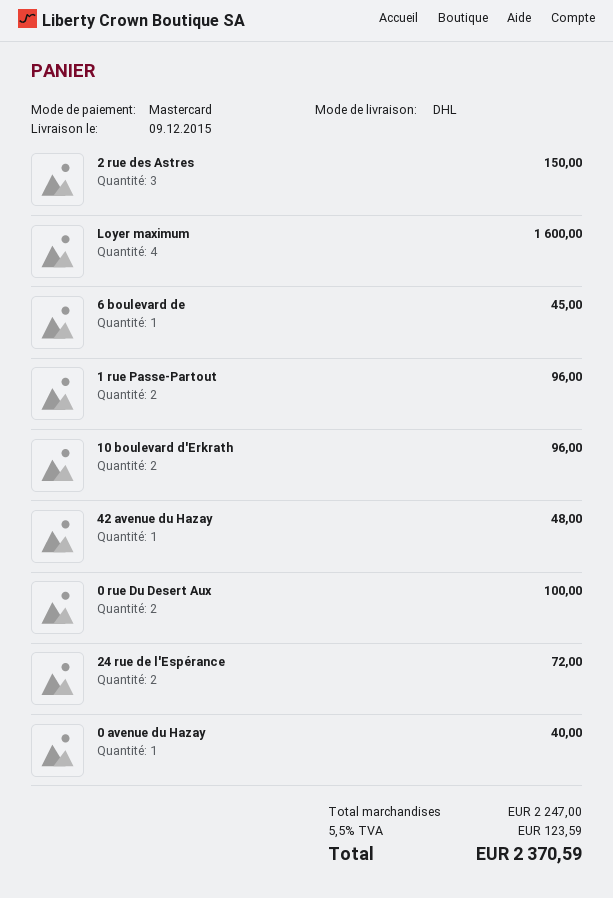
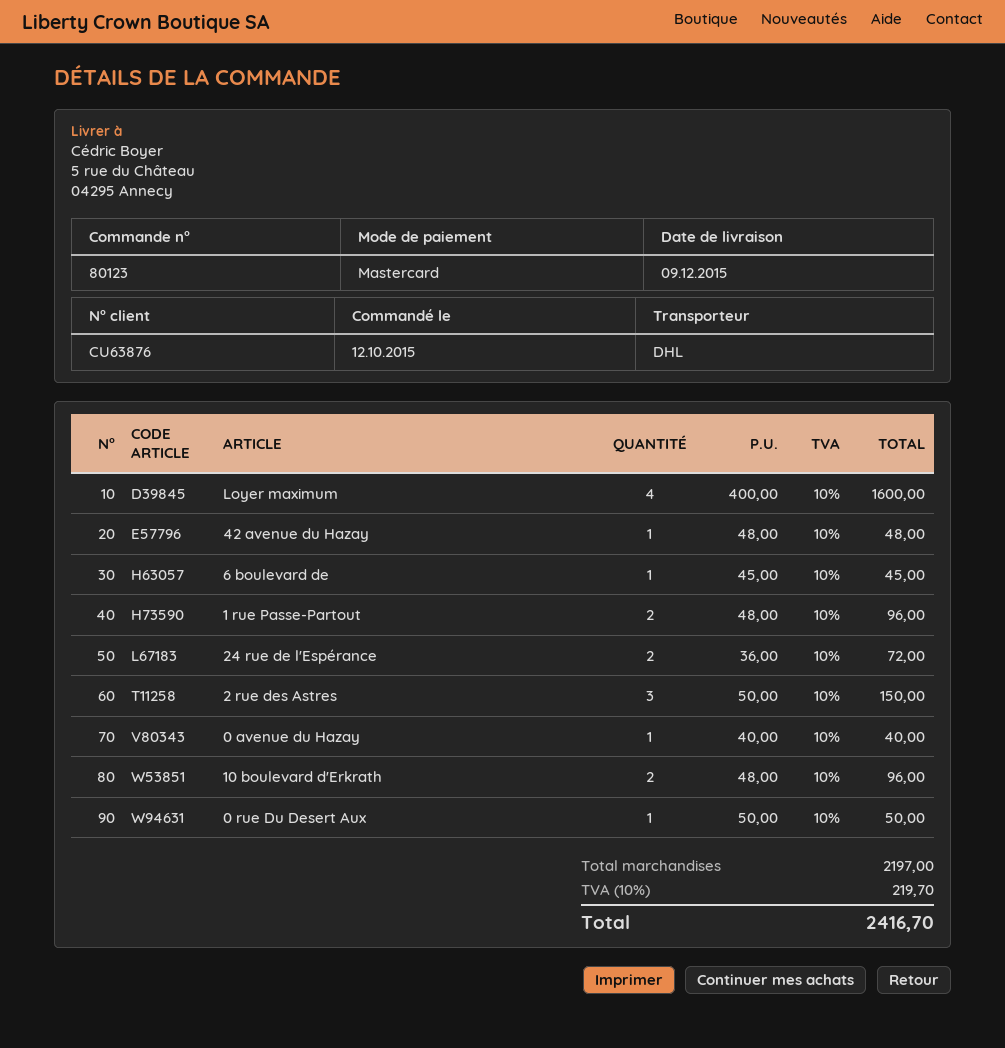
0 rue Du Desert Aux: 2 for 100.00 -> 1 for 50.00
subtotal: 2247.00 -> 2197.00
tax: 5.5% = 123.59 -> 10% = 219.70
total: 2370.59 -> 2416.70

